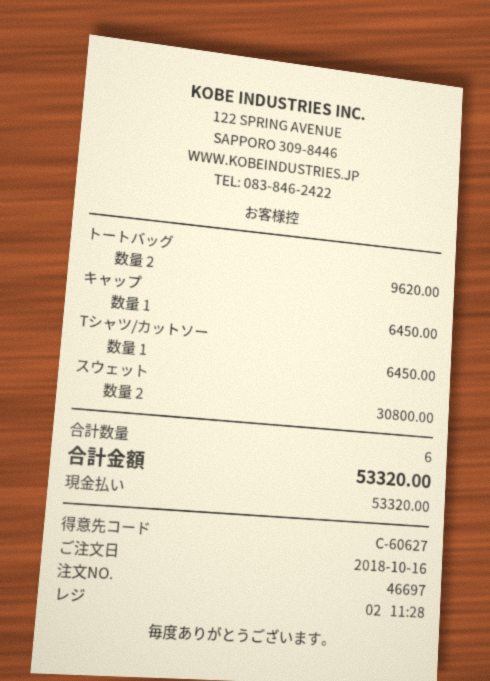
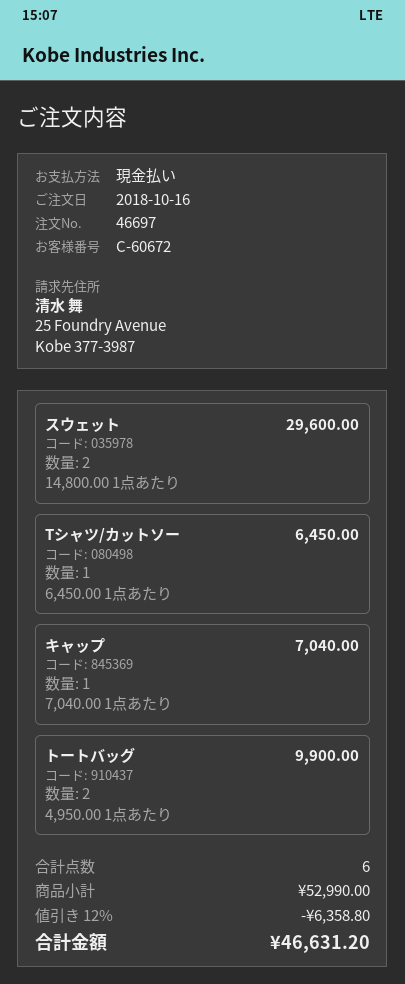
customer number: C-60627 -> C-60672
トートバッグ: 2 for 9620.00 -> 2 for 9900.00
キャップ: 1 for 6450.00 -> 1 for 7040.00
スウェット: 2 for 30800.00 -> 2 for 29600.00
discount: none -> 12% = 6358.80
total: 53320.00 -> 46631.20

